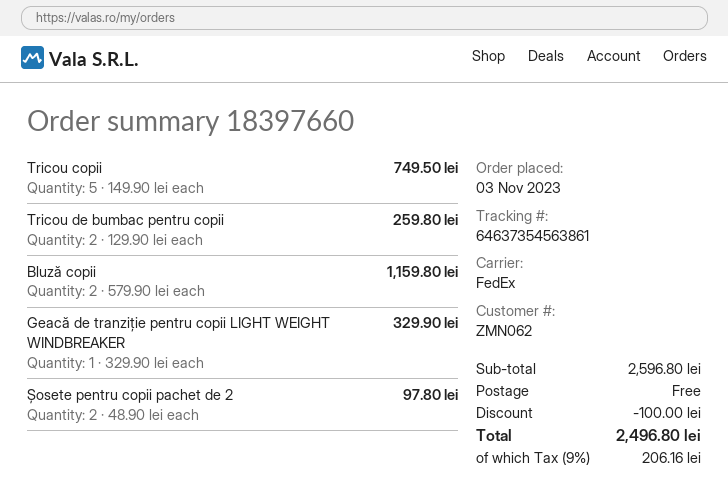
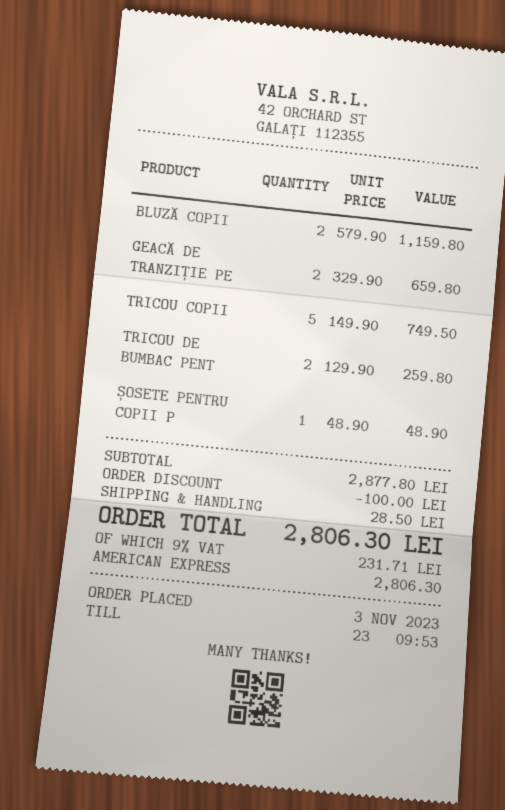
Geacă de tranziție pentru copii LIGHT WEIGHT WINDBREAKER: 1 x 329.90 = 329.90 -> 2 x 329.90 = 659.80
Șosete pentru copii pachet de 2: 2 x 48.90 = 97.80 -> 1 x 48.90 = 48.90
subtotal: 2596.80 -> 2877.80
shipping: 0.00 -> 28.50
tax: 9% = 206.16 -> 9% = 231.71
total: 2496.80 -> 2806.30

